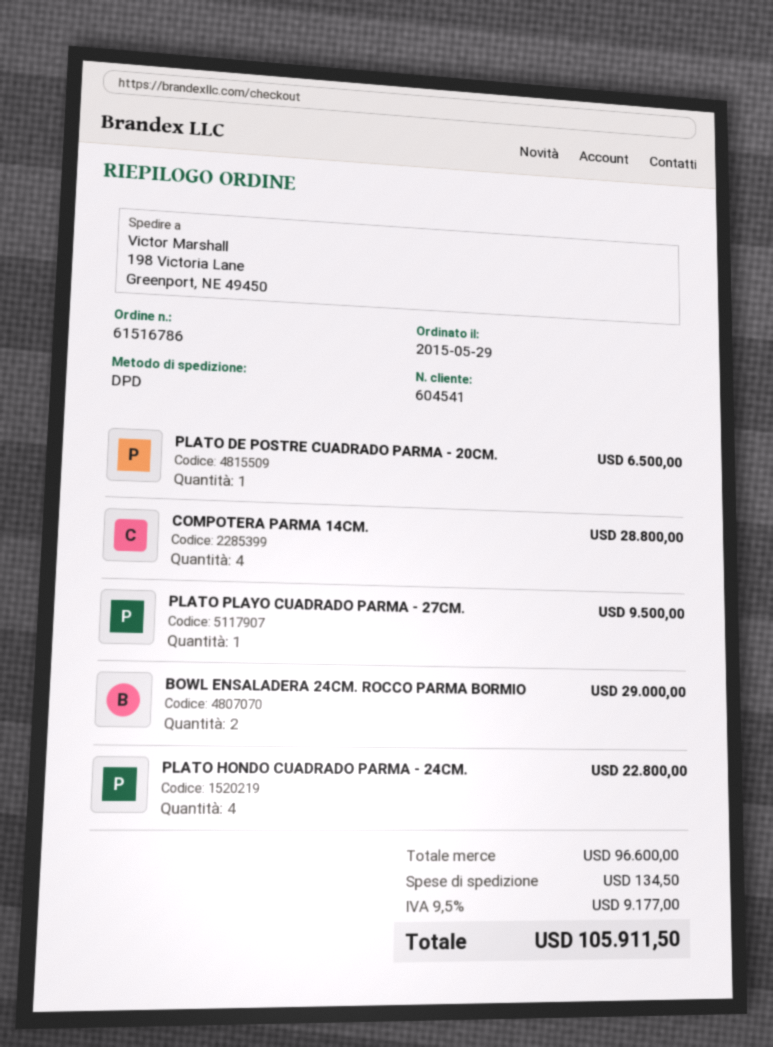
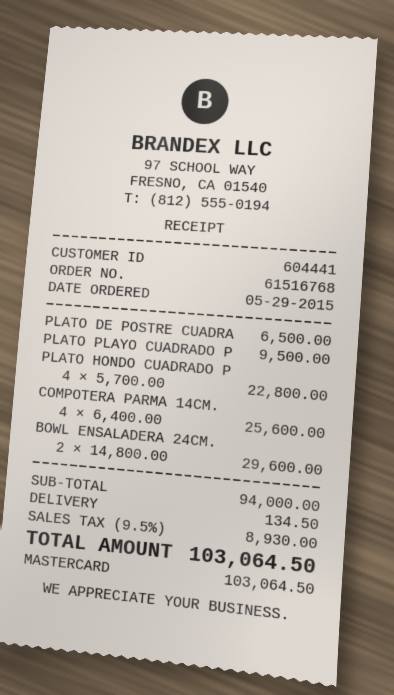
order number: 61516786 -> 61516768
customer number: 604541 -> 604441
COMPOTERA PARMA 14CM.: 4 for 28800.00 -> 4 for 25600.00
BOWL ENSALADERA 24CM. ROCCO PARMA BORMIO: 2 for 29000.00 -> 2 for 29600.00
subtotal: 96600.00 -> 94000.00
tax: 9.5% = 9177.00 -> 9.5% = 8930.00
total: 105911.50 -> 103064.50

